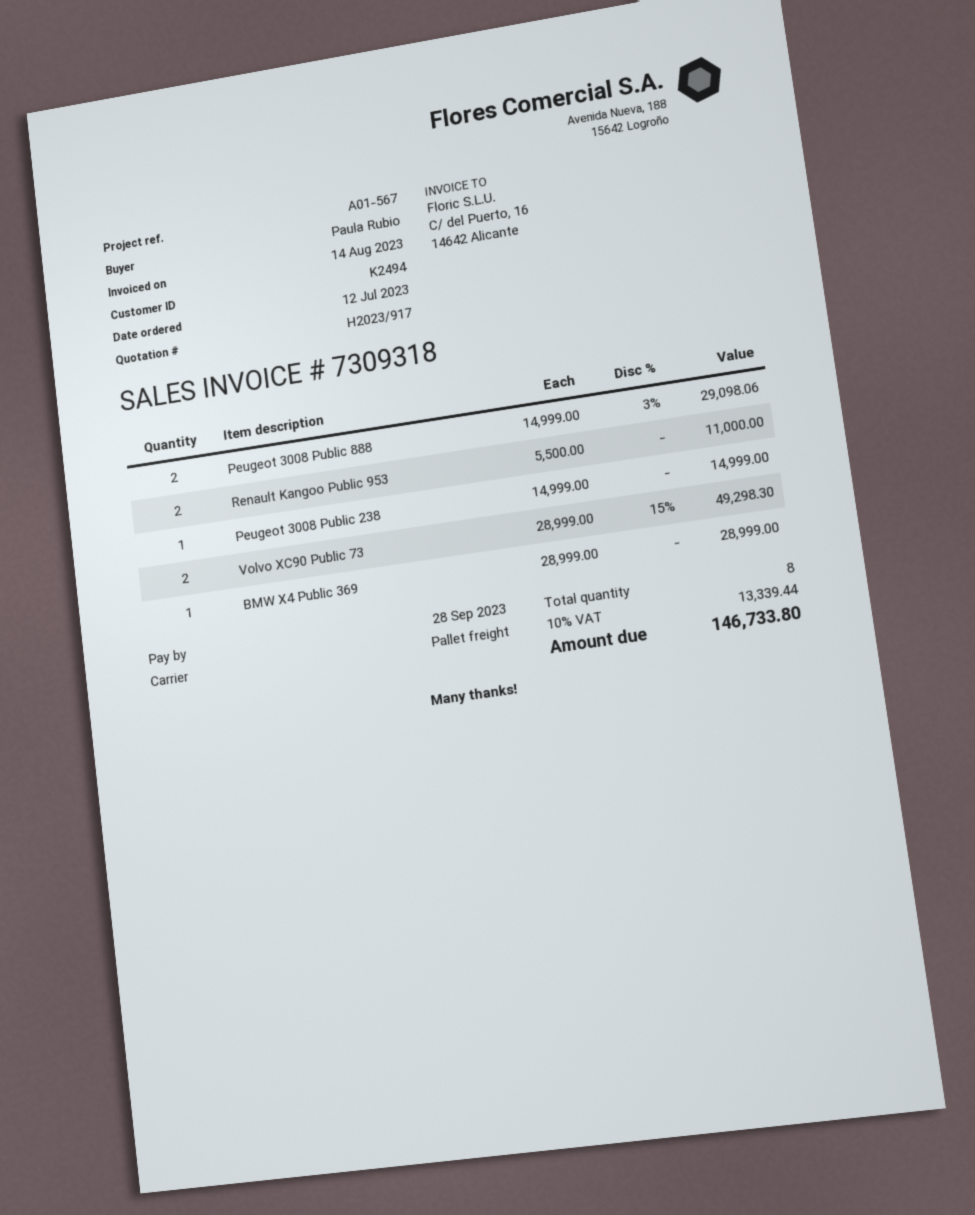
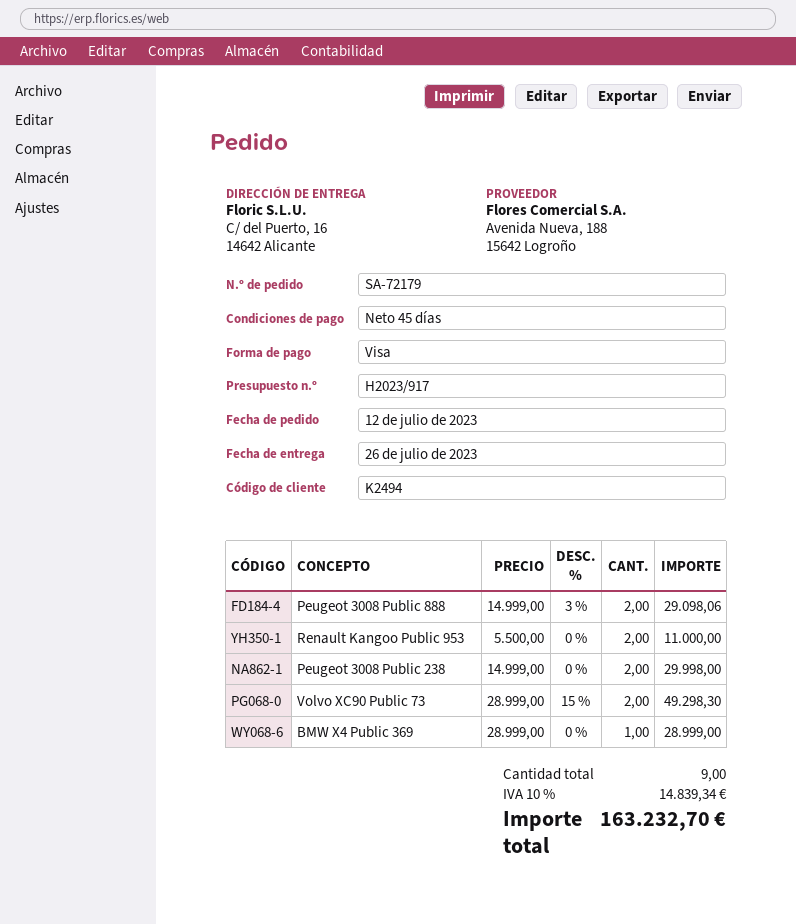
Peugeot 3008 Public 238: 1 x 14999.00 = 14999.00 -> 2 x 14999.00 = 29998.00
total quantity: 8 -> 9
tax: 10% = 13339.44 -> 10% = 14839.34
total: 146733.80 -> 163232.70

